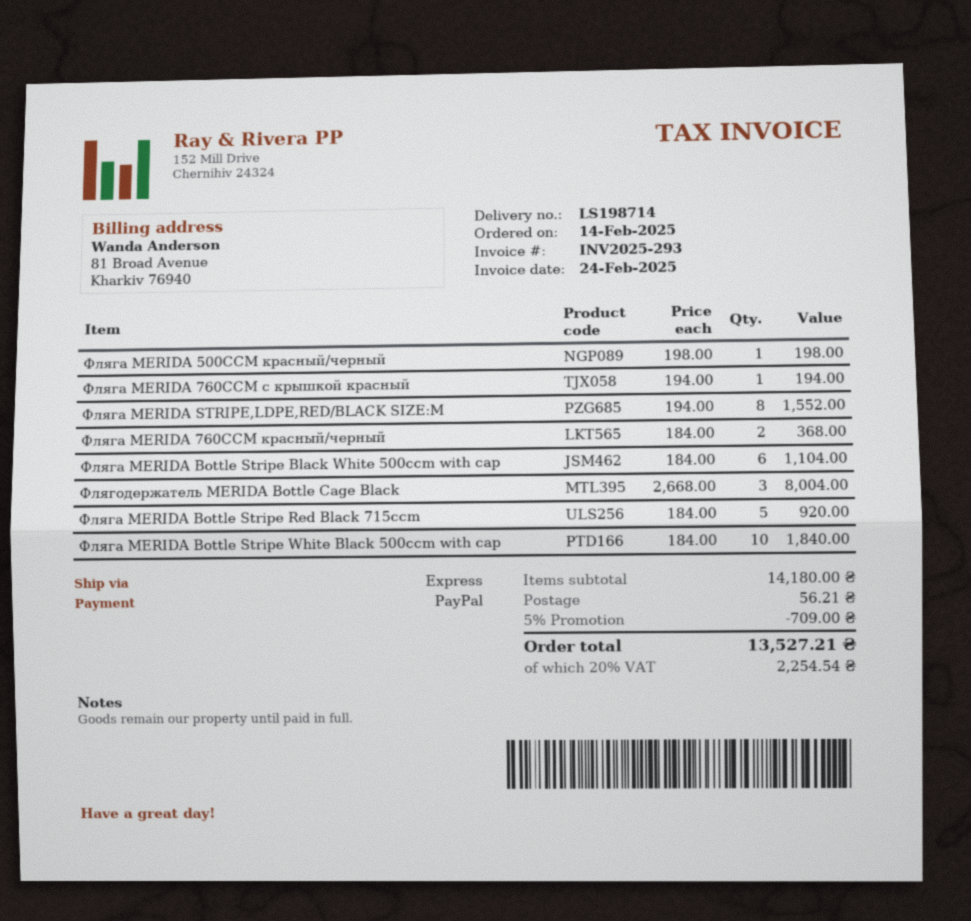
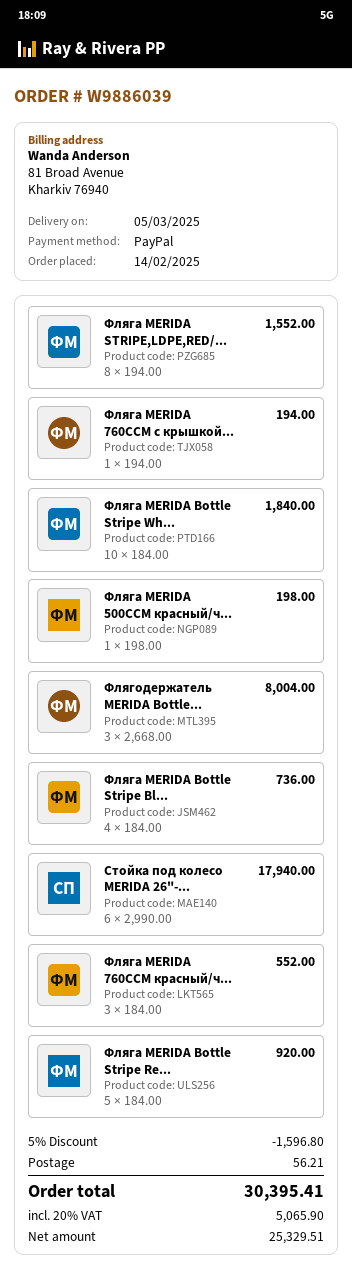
Фляга MERIDA 760CCM красный/черный: 2 x 184.00 = 368.00 -> 3 x 184.00 = 552.00
Фляга MERIDA Bottle Stripe Black White 500ccm with cap: 6 x 184.00 = 1104.00 -> 4 x 184.00 = 736.00
Стойка под колесо MERIDA 26"-...: none -> 6 x 2990.00 = 17940.00
discount: 5% = 709.00 -> 5% = 1596.80
tax: 20% = 2254.54 -> 20% = 5065.90
total: 13527.21 -> 30395.41

